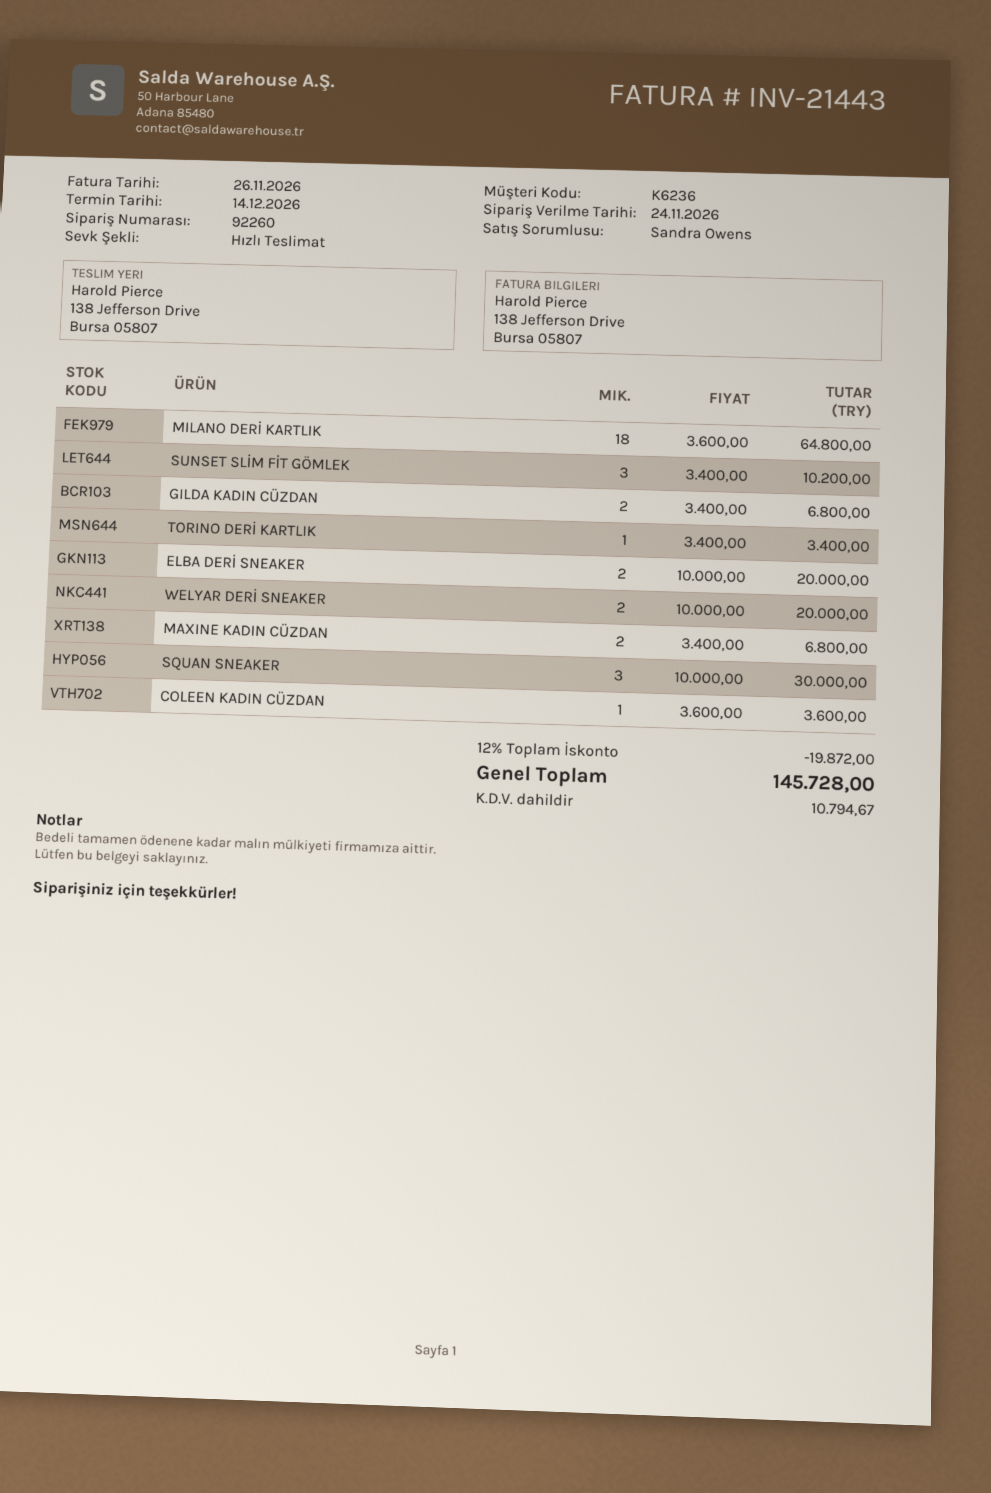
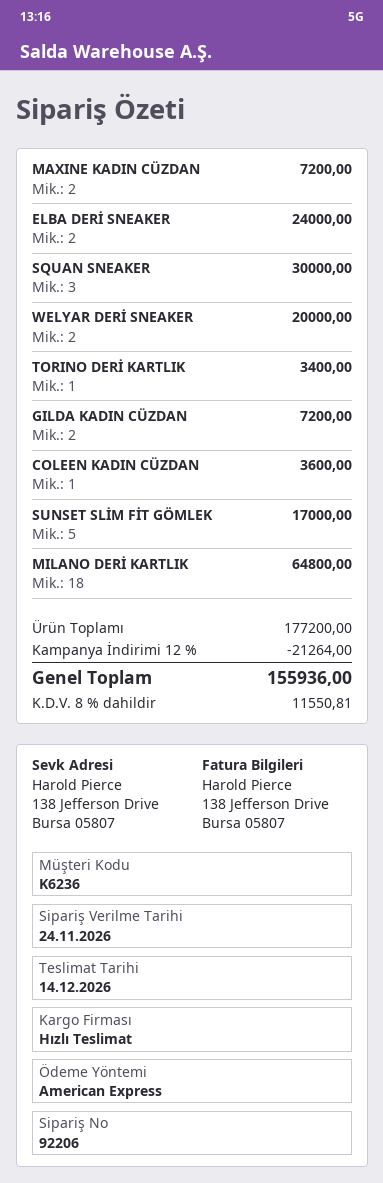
order number: 92260 -> 92206
SUNSET SLİM FİT GÖMLEK: 3 for 10200.00 -> 5 for 17000.00
GILDA KADIN CÜZDAN: 2 for 6800.00 -> 2 for 7200.00
ELBA DERİ SNEAKER: 2 for 20000.00 -> 2 for 24000.00
MAXINE KADIN CÜZDAN: 2 for 6800.00 -> 2 for 7200.00
discount: 12% = 19872.00 -> 12% = 21264.00
tax: 10794.67 -> 11550.81
total: 145728.00 -> 155936.00

